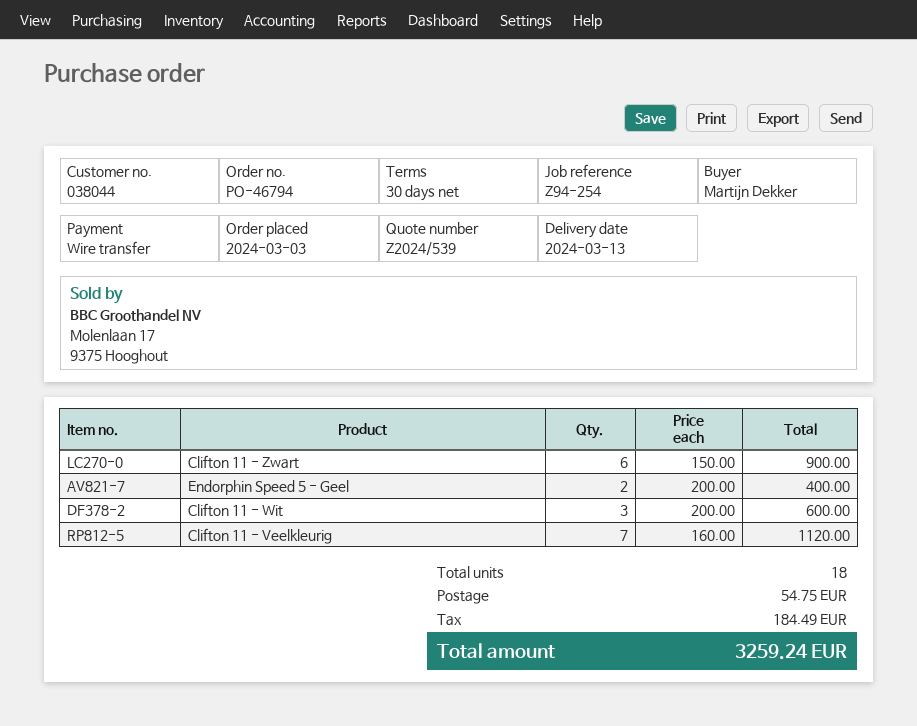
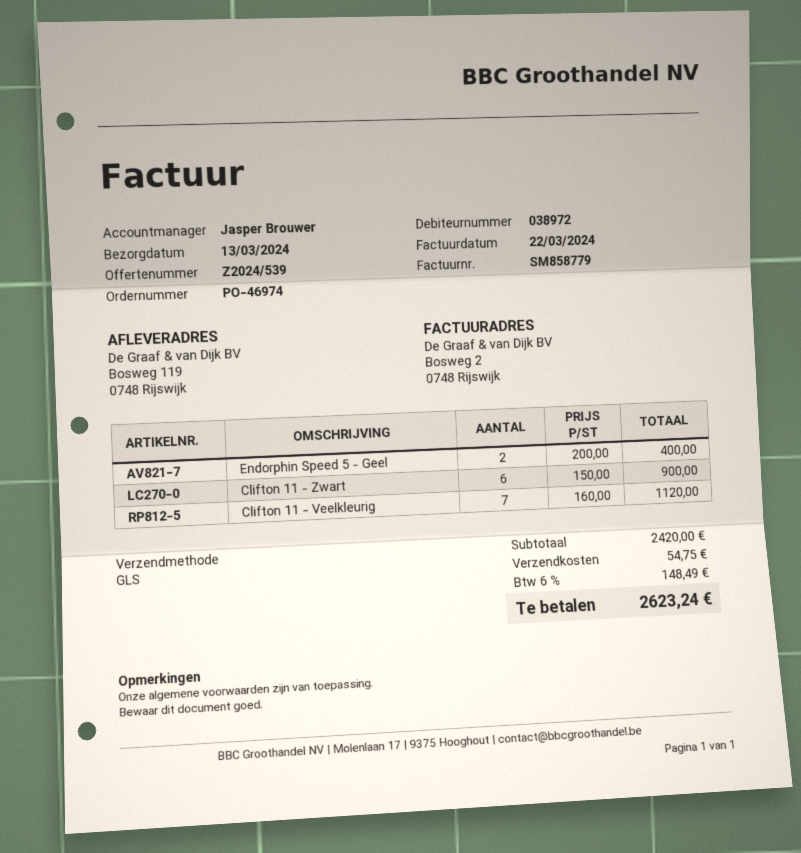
order number: PO-46794 -> PO-46974
customer number: 038044 -> 038972
Clifton 11 - Wit: 3 x 200.00 = 600.00 -> none
tax: 184.49 -> 148.49
total: 3259.24 -> 2623.24

